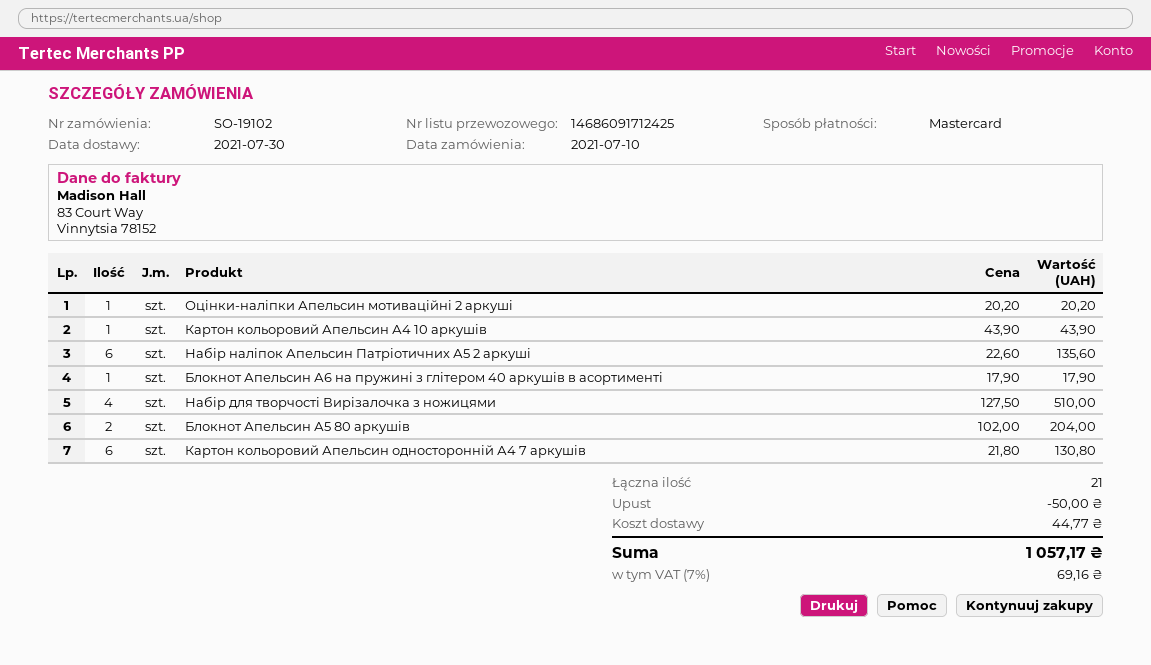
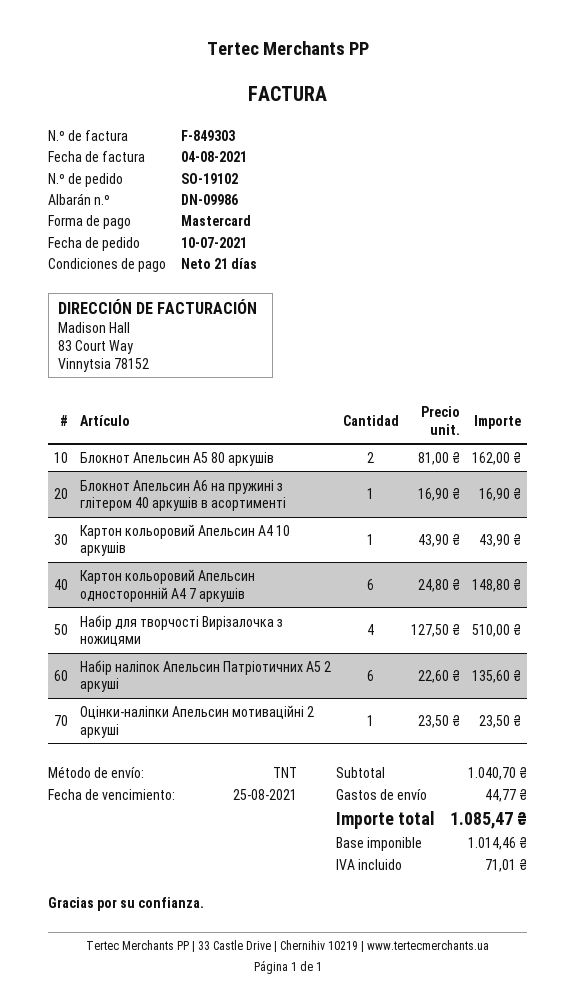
Оцінки-наліпки Апельсин мотиваційні 2 аркуші: 1 x 20.20 = 20.20 -> 1 x 23.50 = 23.50
Блокнот Апельсин А6 на пружині з глітером 40 аркушів в асортименті: 1 x 17.90 = 17.90 -> 1 x 16.90 = 16.90
Блокнот Апельсин А5 80 аркушів: 2 x 102.00 = 204.00 -> 2 x 81.00 = 162.00
Картон кольоровий Апельсин односторонній А4 7 аркушів: 6 x 21.80 = 130.80 -> 6 x 24.80 = 148.80
discount: 50.00 -> none
tax: 69.16 -> 71.01
total: 1057.17 -> 1085.47

